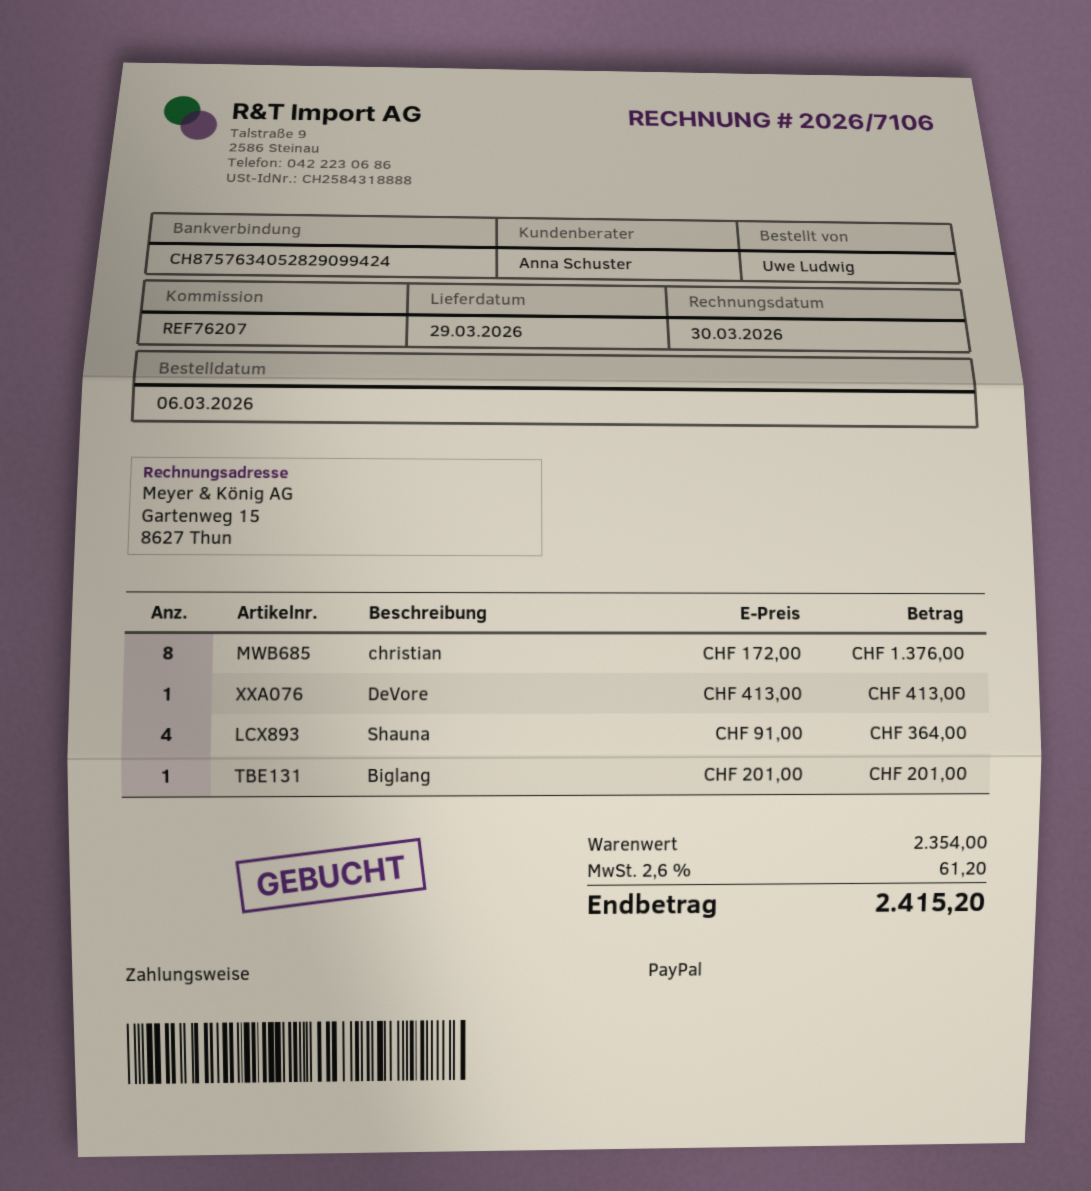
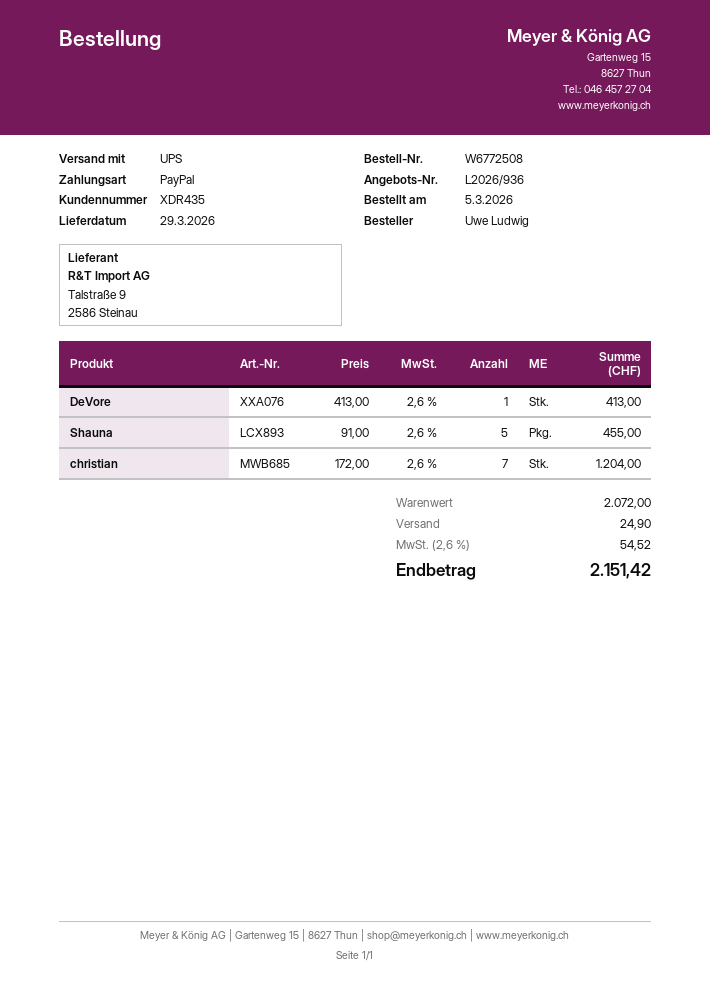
order date: 2026-03-06 -> 2026-03-05
christian: 8 x 172.00 = 1376.00 -> 7 x 172.00 = 1204.00
Shauna: 4 x 91.00 = 364.00 -> 5 x 91.00 = 455.00
Biglang: 1 x 201.00 = 201.00 -> none
subtotal: 2354.00 -> 2072.00
shipping: none -> 24.90
tax: 2.6% = 61.20 -> 2.6% = 54.52
total: 2415.20 -> 2151.42

